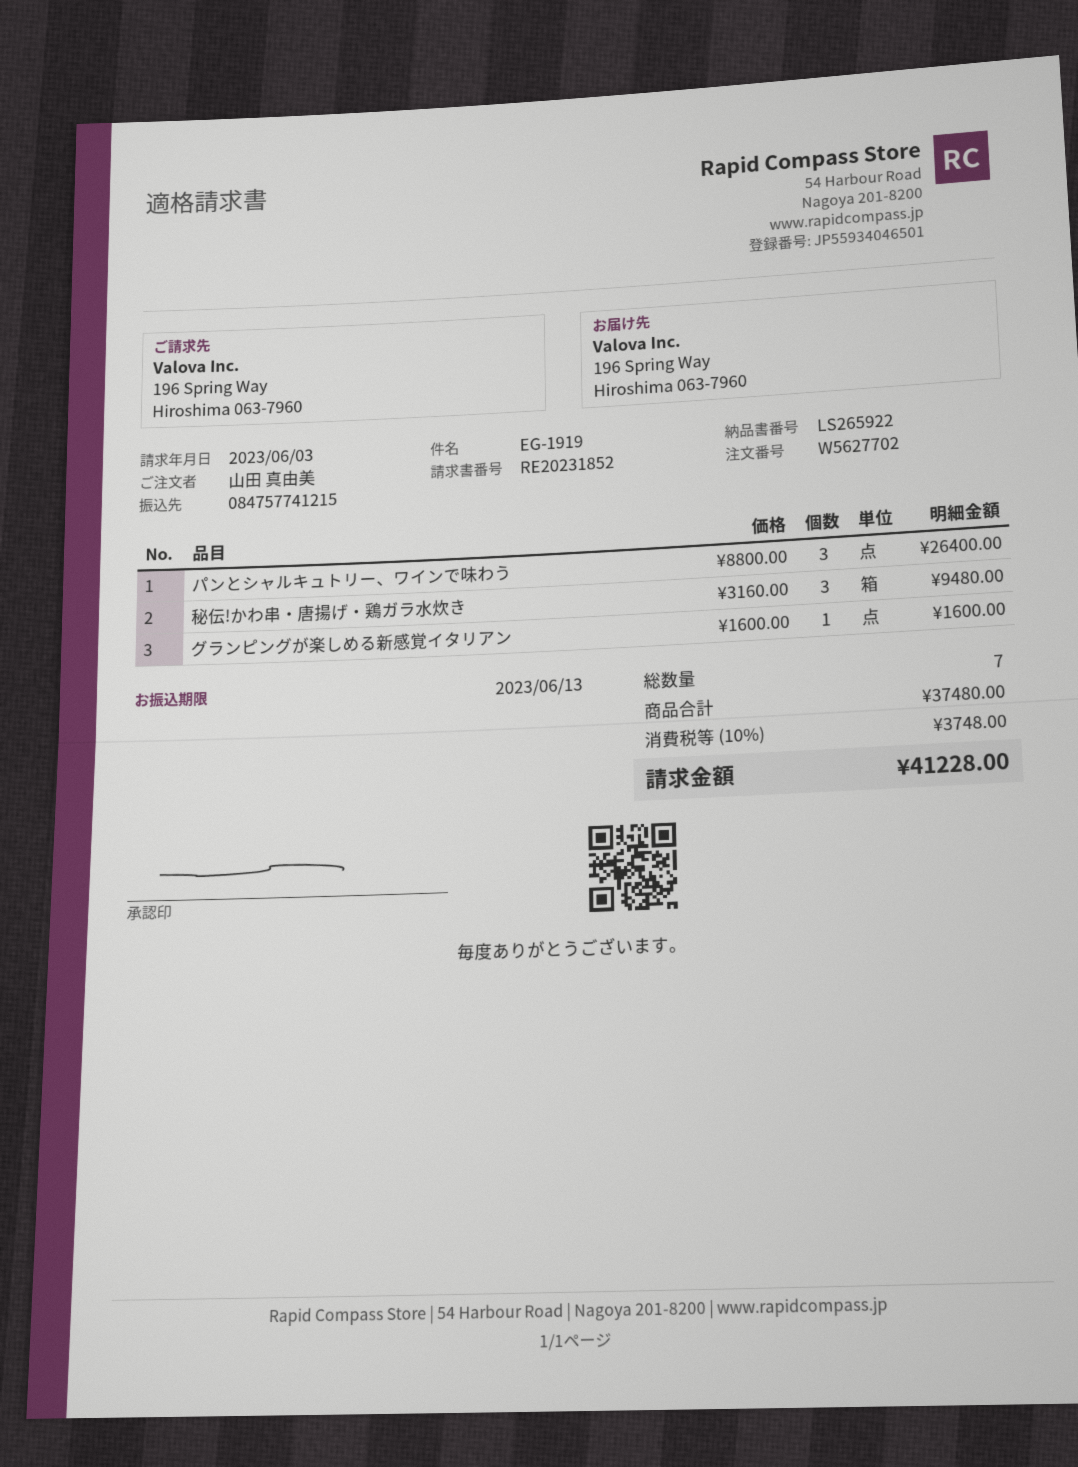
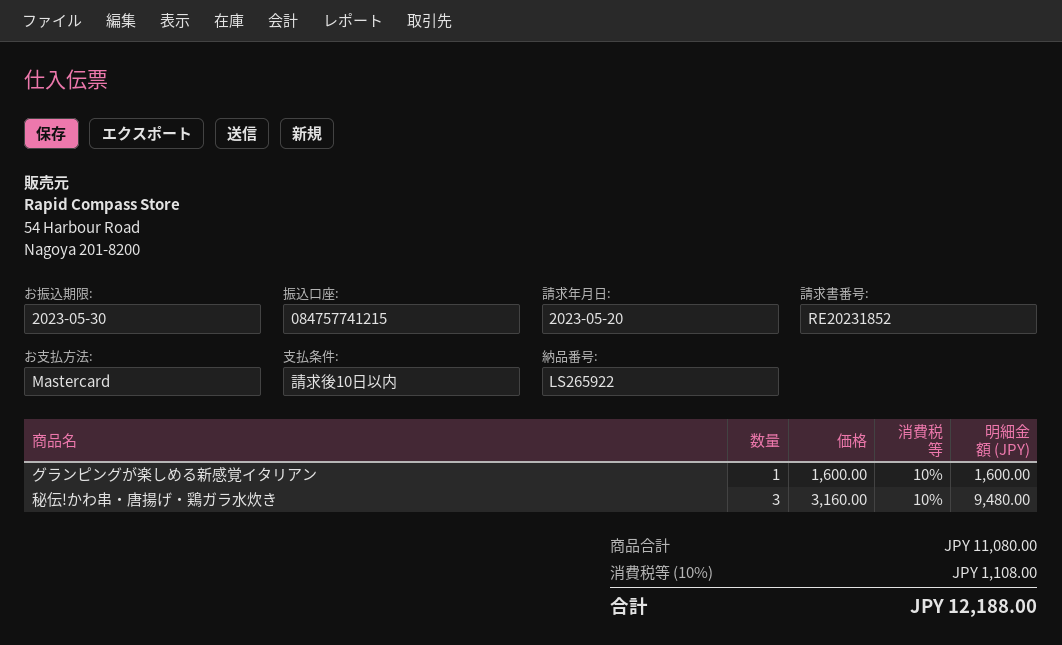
invoice date: 2023-06-03 -> 2023-05-20
due date: 2023-06-13 -> 2023-05-30
パンとシャルキュトリー、ワインで味わう: 3 x 8800.00 = 26400.00 -> none
subtotal: 37480.00 -> 11080.00
tax: 10% = 3748.00 -> 10% = 1108.00
total: 41228.00 -> 12188.00

